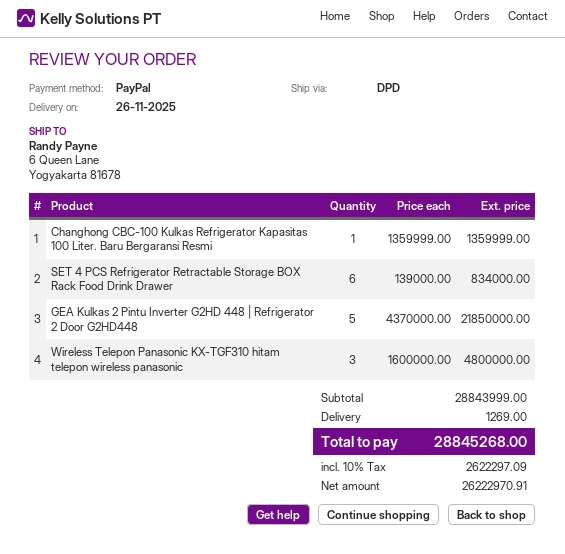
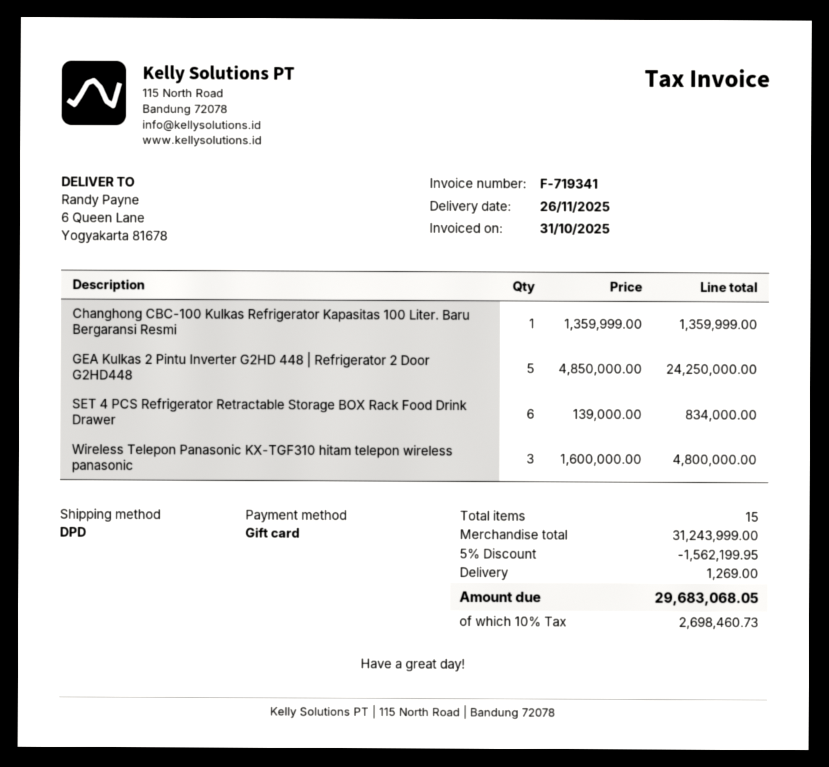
payment method: PayPal -> gift card
GEA Kulkas 2 Pintu Inverter G2HD 448 | Refrigerator 2 Door G2HD448: 5 x 4370000.00 = 21850000.00 -> 5 x 4850000.00 = 24250000.00
subtotal: 28843999.00 -> 31243999.00
discount: none -> 5% = 1562199.95
tax: 10% = 2622297.09 -> 10% = 2698460.73
total: 28845268.00 -> 29683068.05

